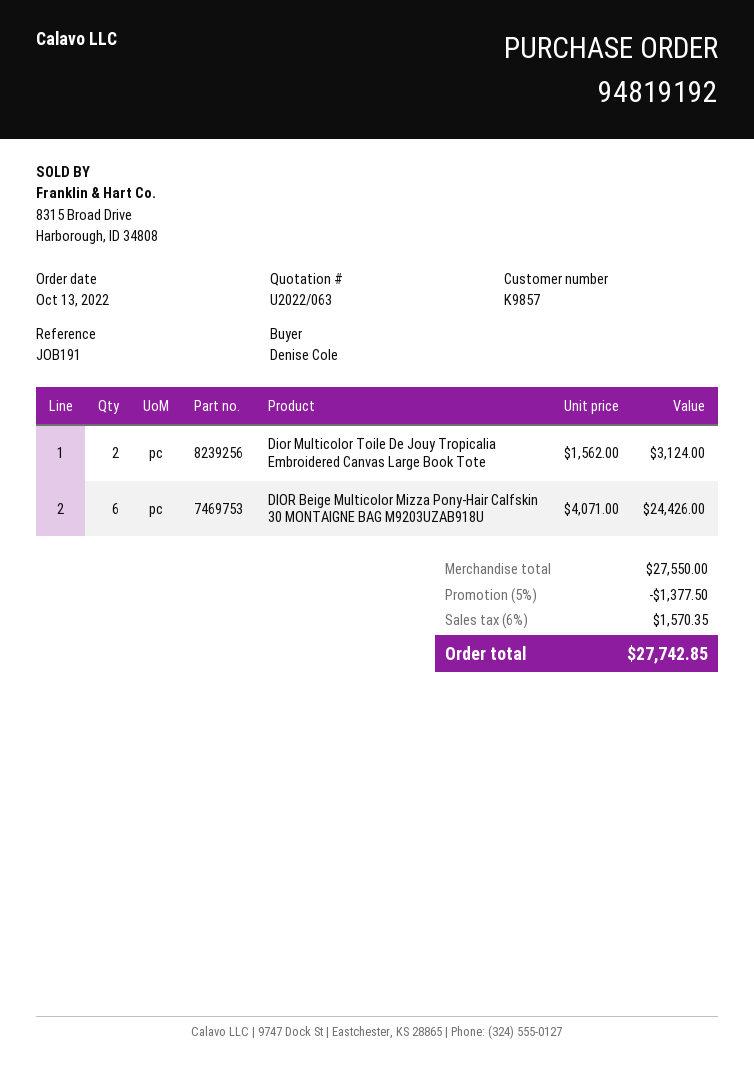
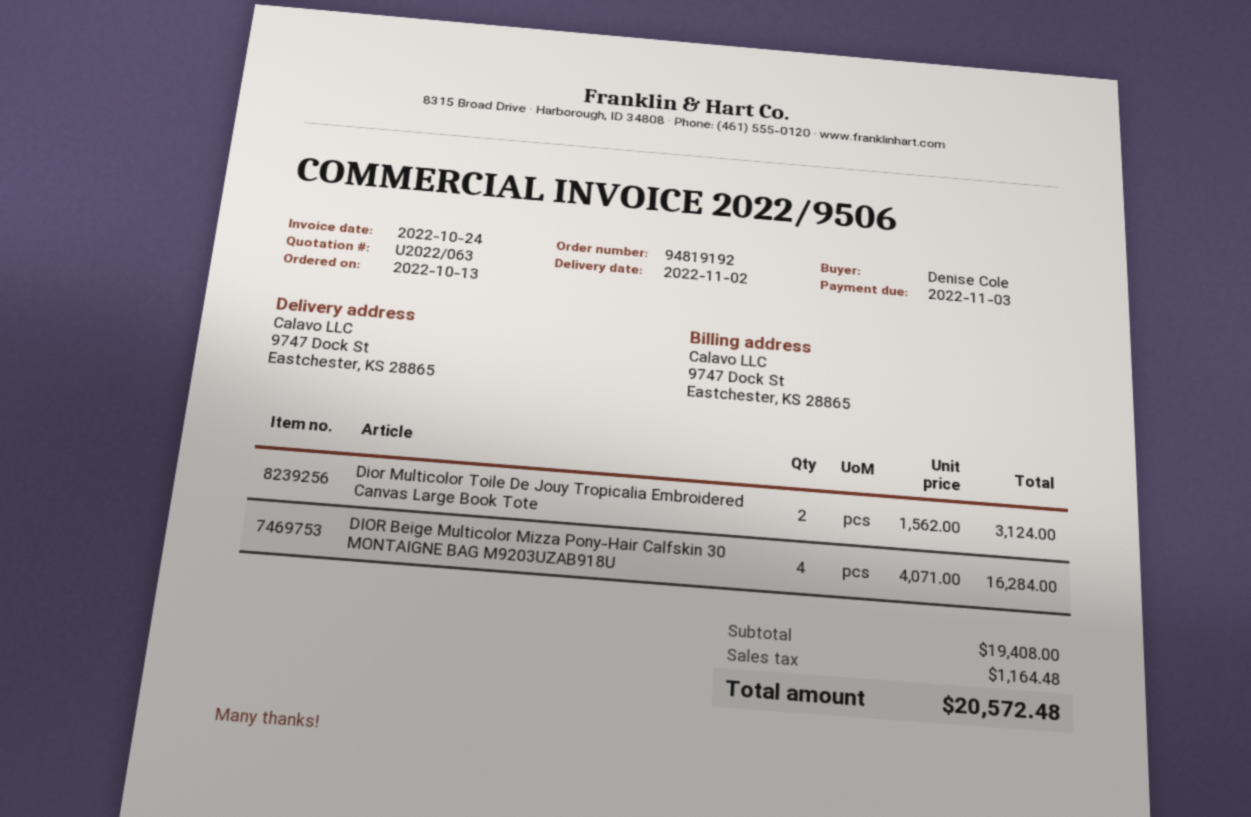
DIOR Beige Multicolor Mizza Pony-Hair Calfskin 30 MONTAIGNE BAG M9203UZAB918U: 6 x 4071.00 = 24426.00 -> 4 x 4071.00 = 16284.00
subtotal: 27550.00 -> 19408.00
discount: 5% = 1377.50 -> none
tax: 1570.35 -> 1164.48
total: 27742.85 -> 20572.48

